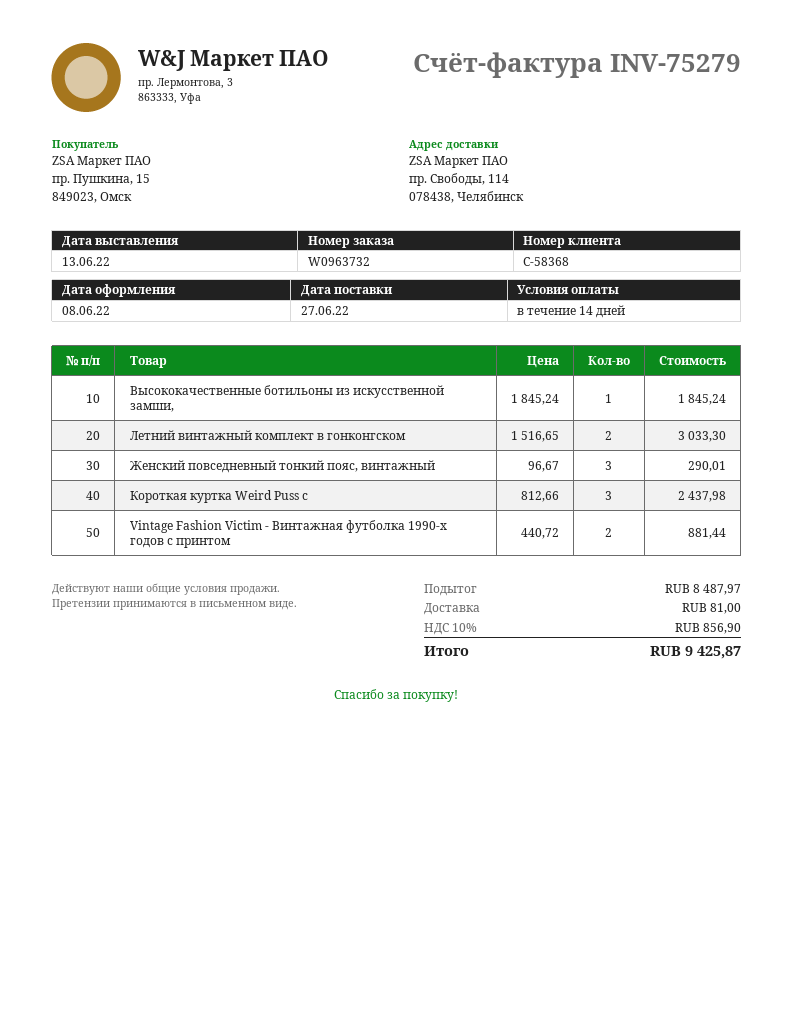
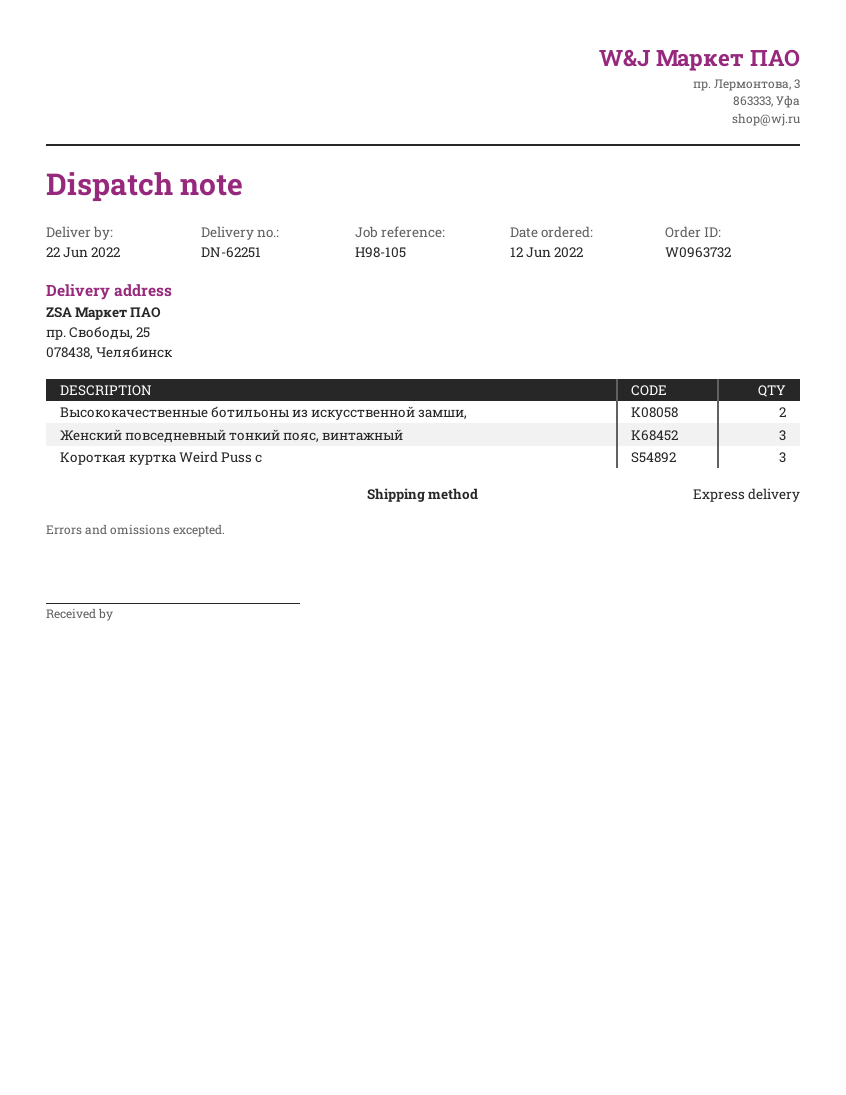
order date: 2022-06-08 -> 2022-06-12
delivery date: 2022-06-27 -> 2022-06-22
ship to: пр. Свободы, 114, 078438, Челябинск -> пр. Свободы, 25, 078438, Челябинск
Высококачественные ботильоны из искусственной замши,: 1 -> 2
Летний винтажный комплект в гонконгском: 2 -> none
Vintage Fashion Victim - Винтажная футболка 1990-х годов с принтом: 2 -> none

